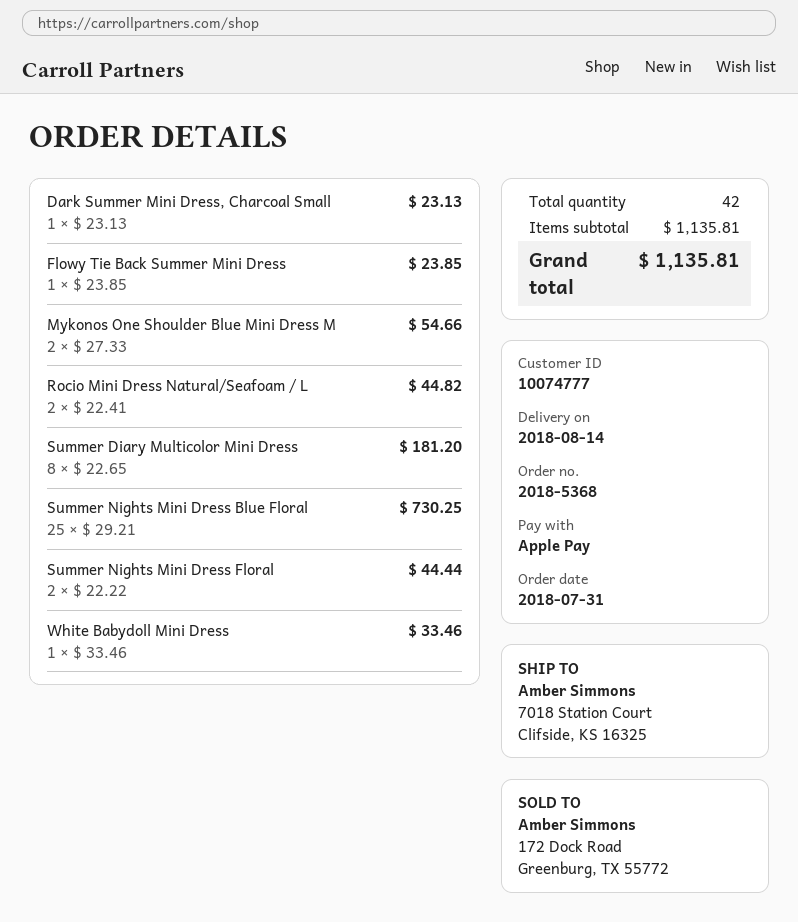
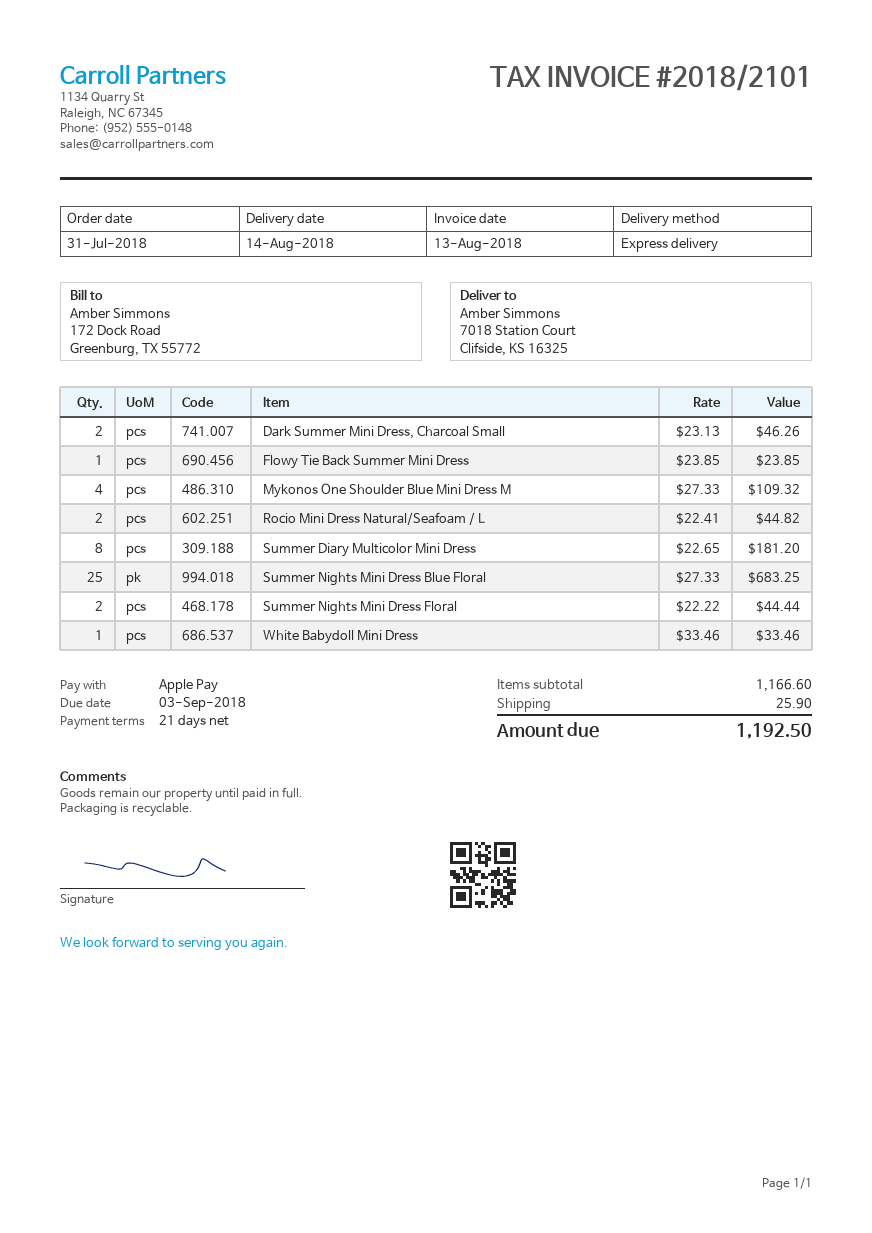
Dark Summer Mini Dress, Charcoal Small: 1 x 23.13 = 23.13 -> 2 x 23.13 = 46.26
Mykonos One Shoulder Blue Mini Dress M: 2 x 27.33 = 54.66 -> 4 x 27.33 = 109.32
Summer Nights Mini Dress Blue Floral: 25 x 29.21 = 730.25 -> 25 x 27.33 = 683.25
subtotal: 1135.81 -> 1166.60
shipping: none -> 25.90
total: 1135.81 -> 1192.50

